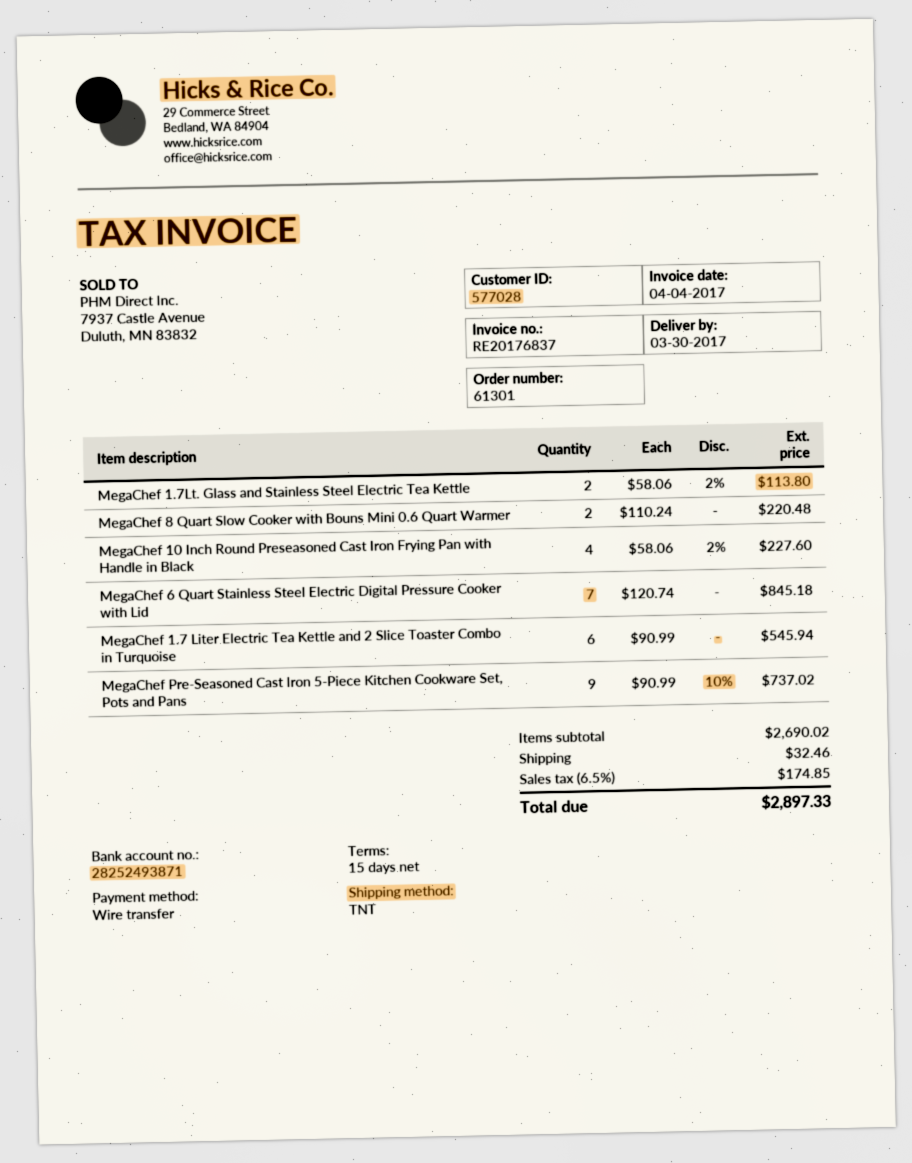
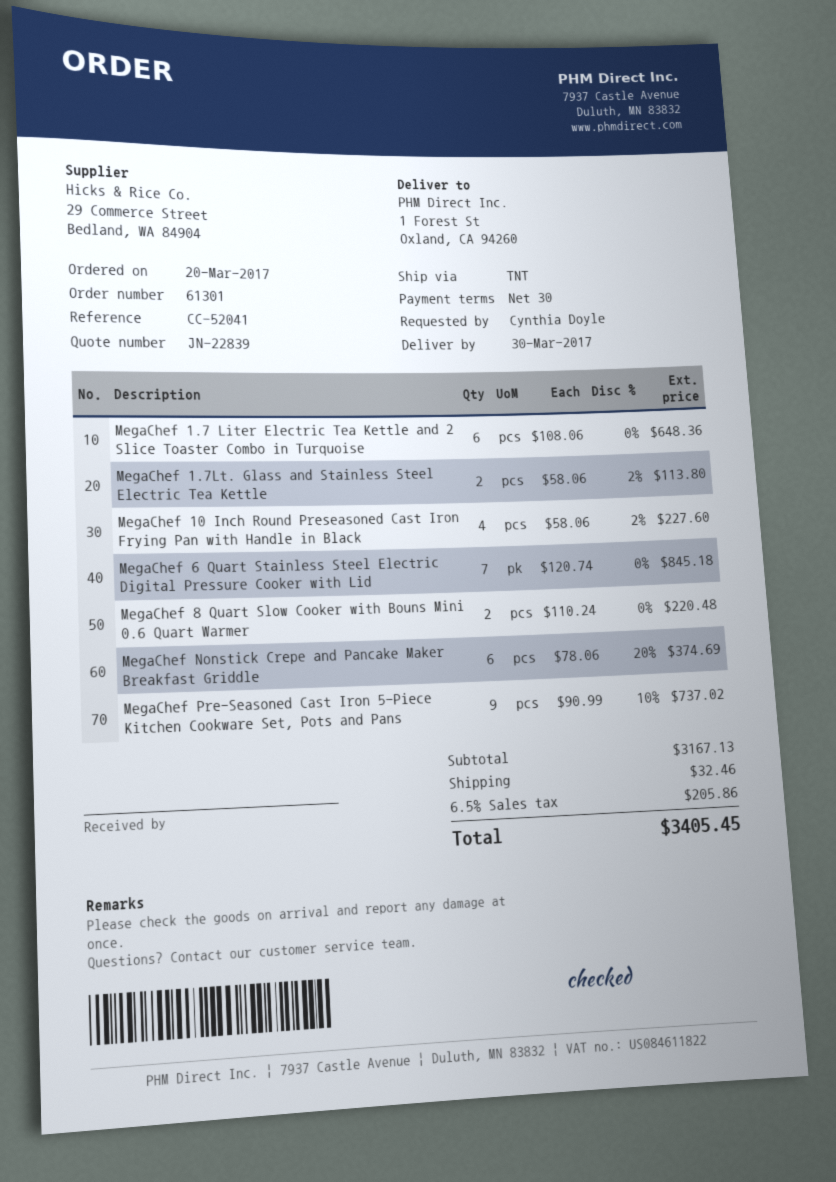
payment terms: 15 days -> 30 days
MegaChef 1.7 Liter Electric Tea Kettle and 2 Slice Toaster Combo in Turquoise: 6 x 90.99 = 545.94 -> 6 x 108.06 = 648.36
MegaChef Nonstick Crepe and Pancake Maker Breakfast Griddle: none -> 6 x 78.06 - 20% = 374.69
subtotal: 2690.02 -> 3167.13
tax: 6.5% = 174.85 -> 6.5% = 205.86
total: 2897.33 -> 3405.45

